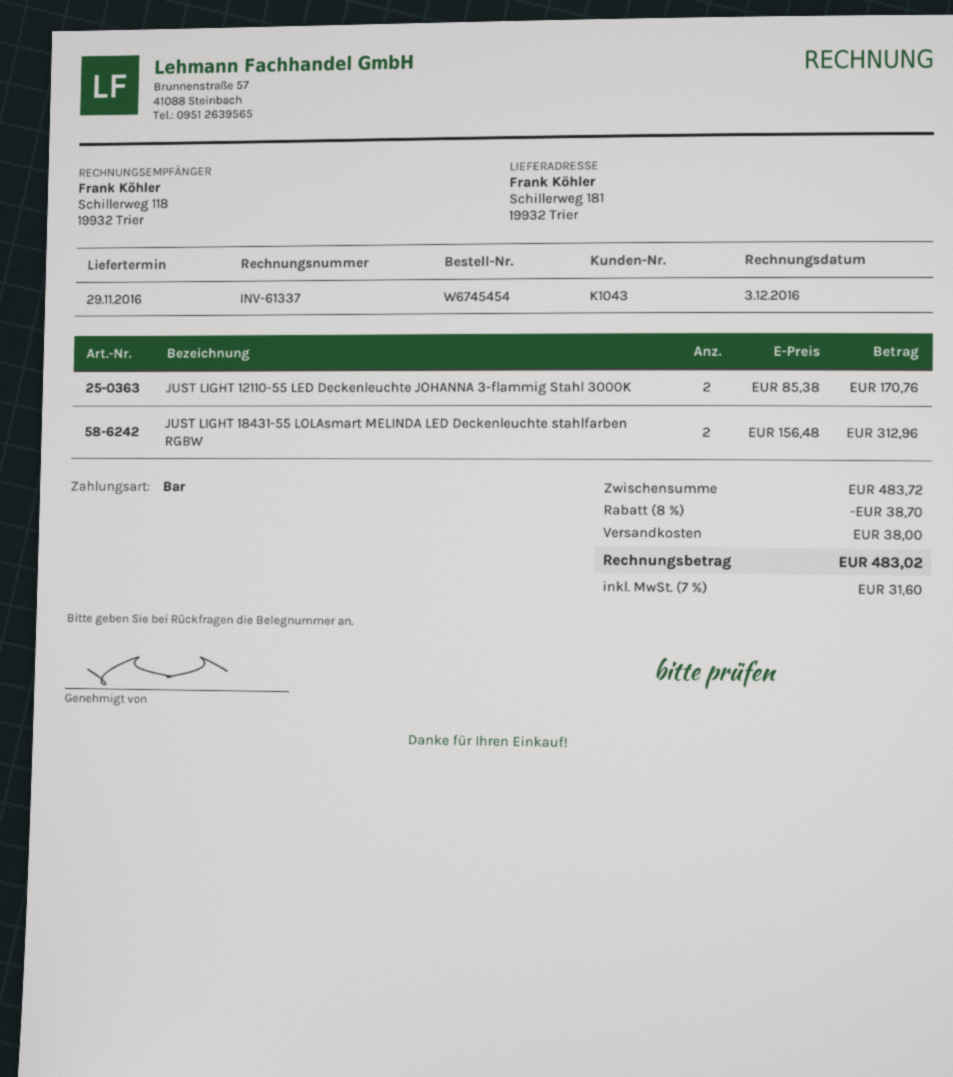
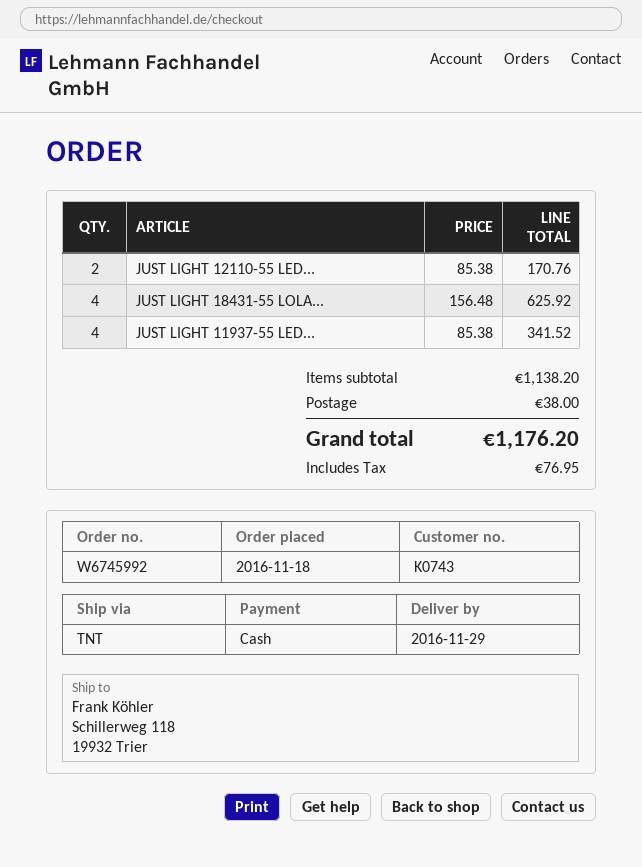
order number: W6745454 -> W6745992
customer number: K1043 -> K0743
ship to: Schillerweg 181, 19932 Trier -> Schillerweg 118, 19932 Trier
JUST LIGHT 18431-55 LOLAsmart MELINDA LED Deckenleuchte stahlfarben RGBW: 2 x 156.48 = 312.96 -> 4 x 156.48 = 625.92
JUST LIGHT 11937-55 LED...: none -> 4 x 85.38 = 341.52
subtotal: 483.72 -> 1138.20
discount: 8% = 38.70 -> none
tax: 31.60 -> 76.95
total: 483.02 -> 1176.20

